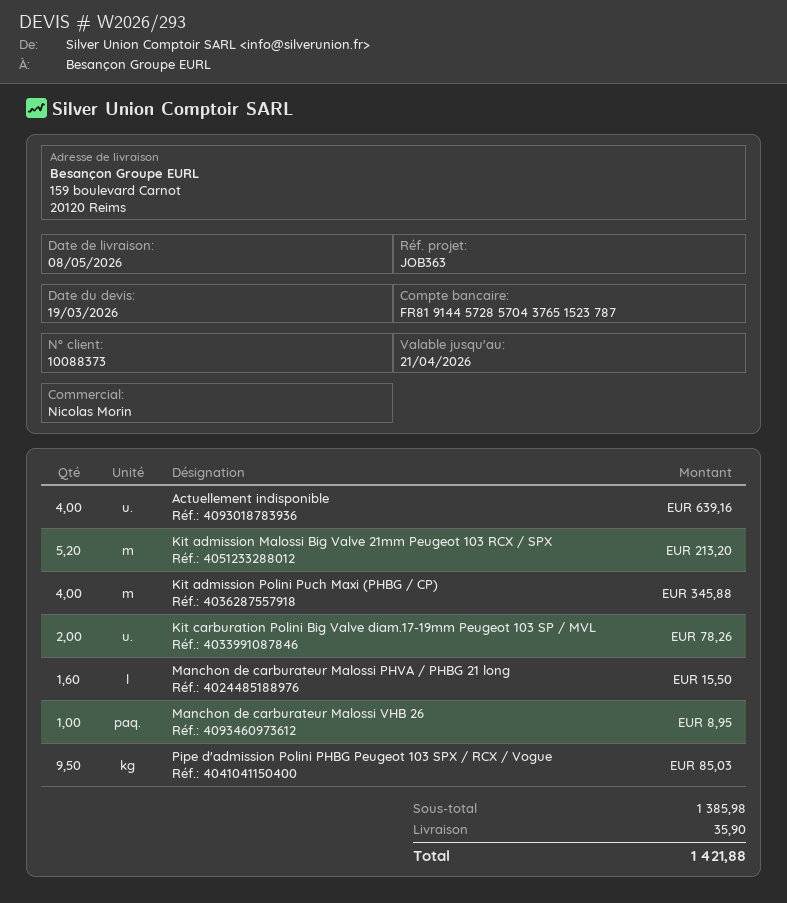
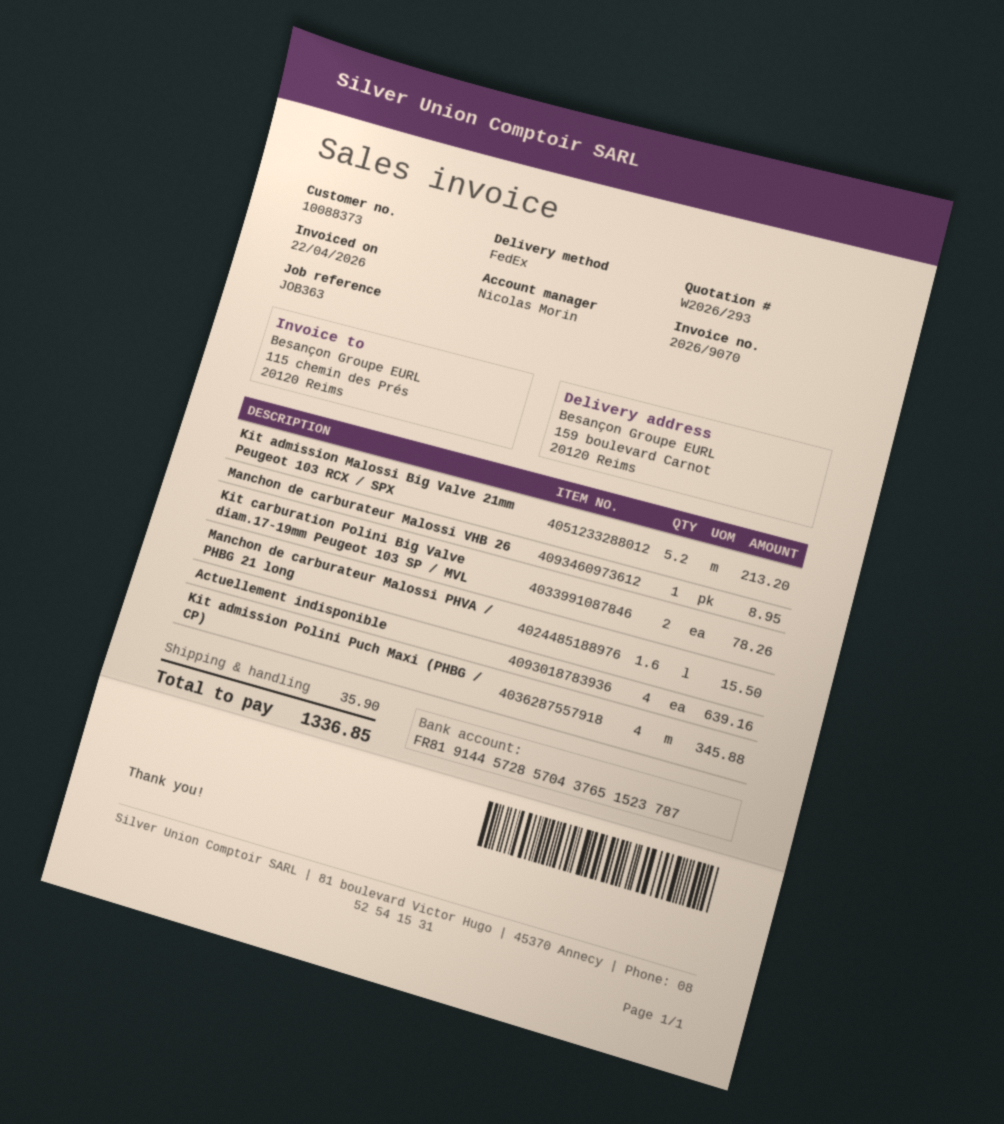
Pipe d'admission Polini PHBG Peugeot 103 SPX / RCX / Vogue: 9.5 for 85.03 -> none
total: 1421.88 -> 1336.85

